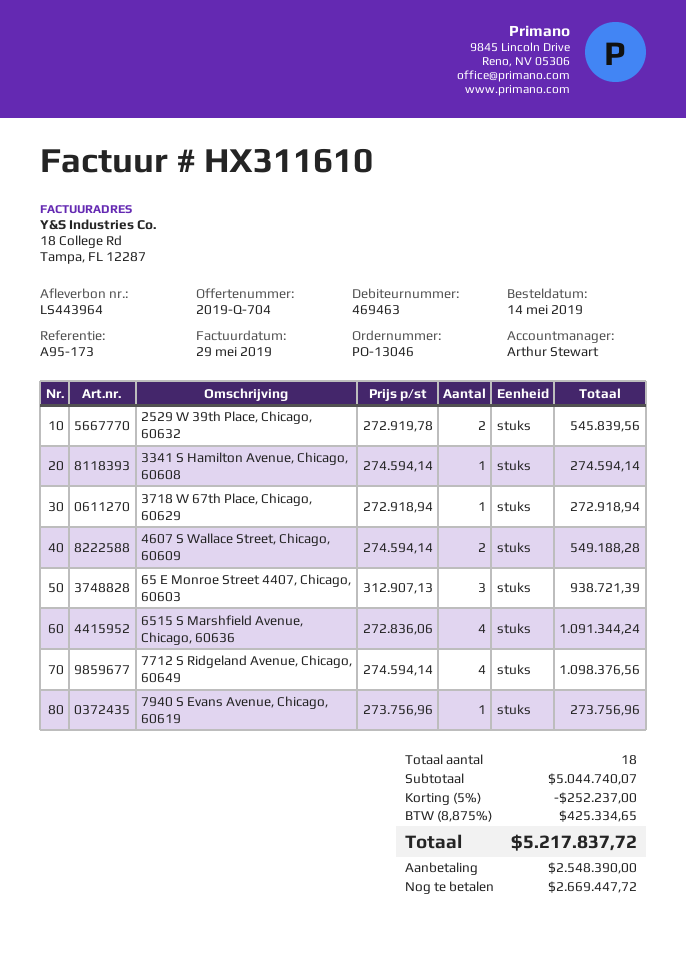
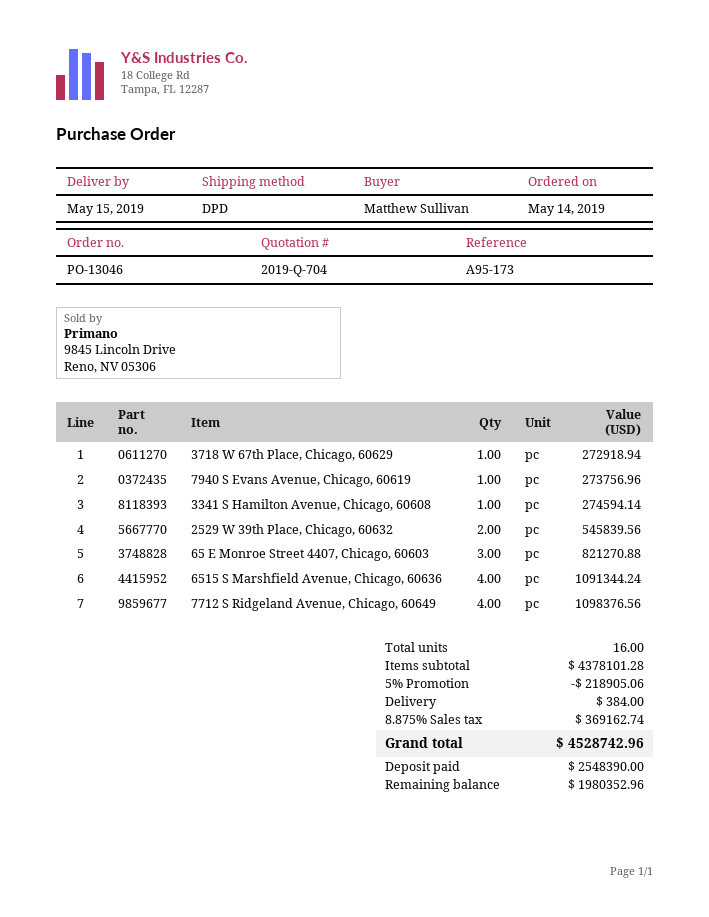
4607 S Wallace Street, Chicago, 60609: 2 for 549188.28 -> none
65 E Monroe Street 4407, Chicago, 60603: 3 for 938721.39 -> 3 for 821270.88
total quantity: 18 -> 16
subtotal: 5044740.07 -> 4378101.28
discount: 5% = 252237.00 -> 5% = 218905.06
shipping: none -> 384.00
tax: 8.875% = 425334.65 -> 8.875% = 369162.74
total: 5217837.72 -> 4528742.96
balance: 2669447.72 -> 1980352.96

